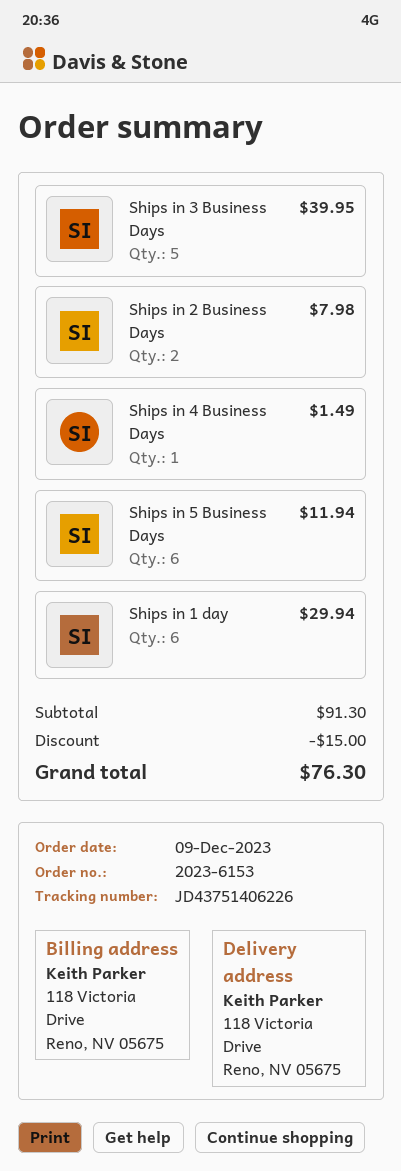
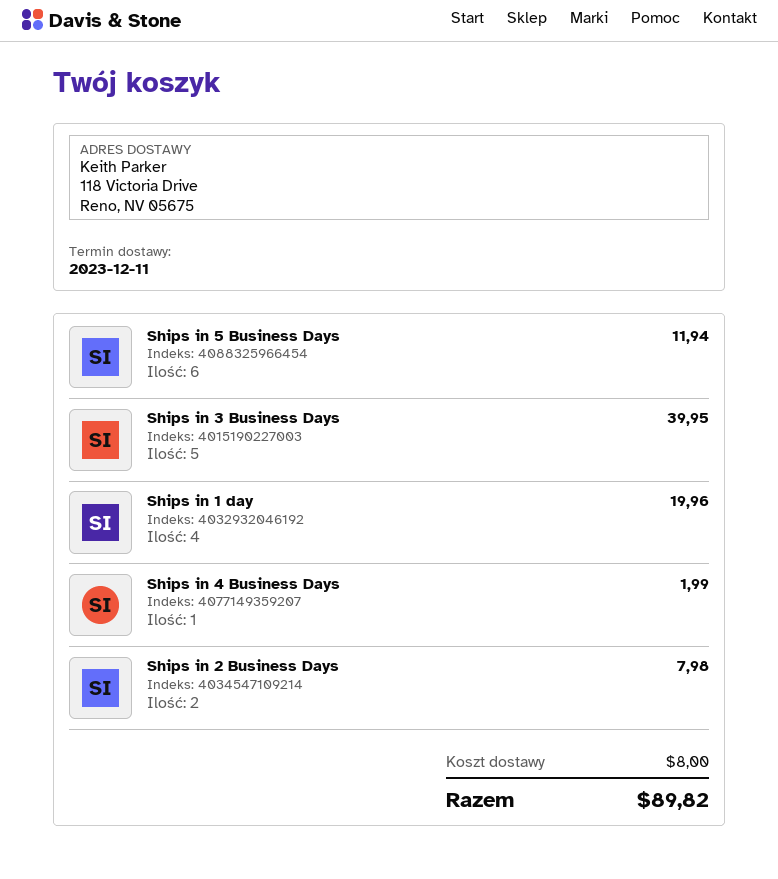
Ships in 4 Business Days: 1 for 1.49 -> 1 for 1.99
Ships in 1 day: 6 for 29.94 -> 4 for 19.96
discount: 15.00 -> none
shipping: none -> 8.00
total: 76.30 -> 89.82

